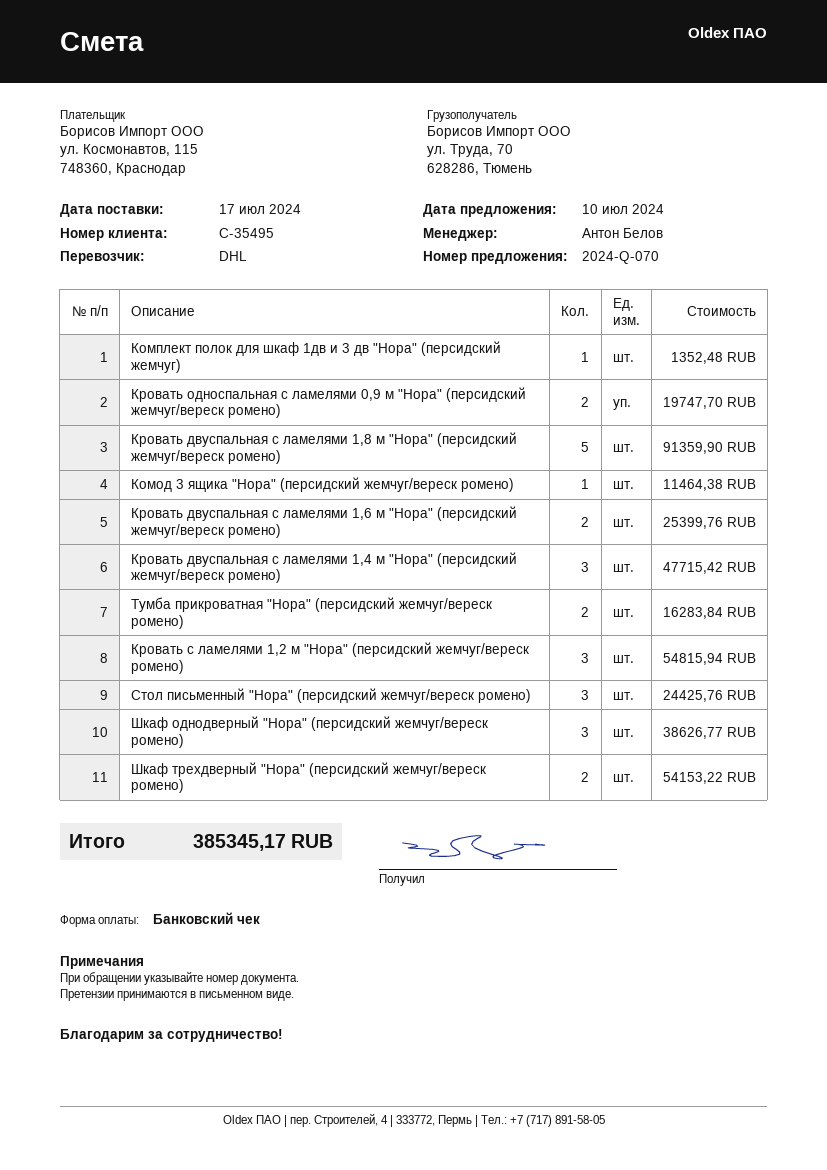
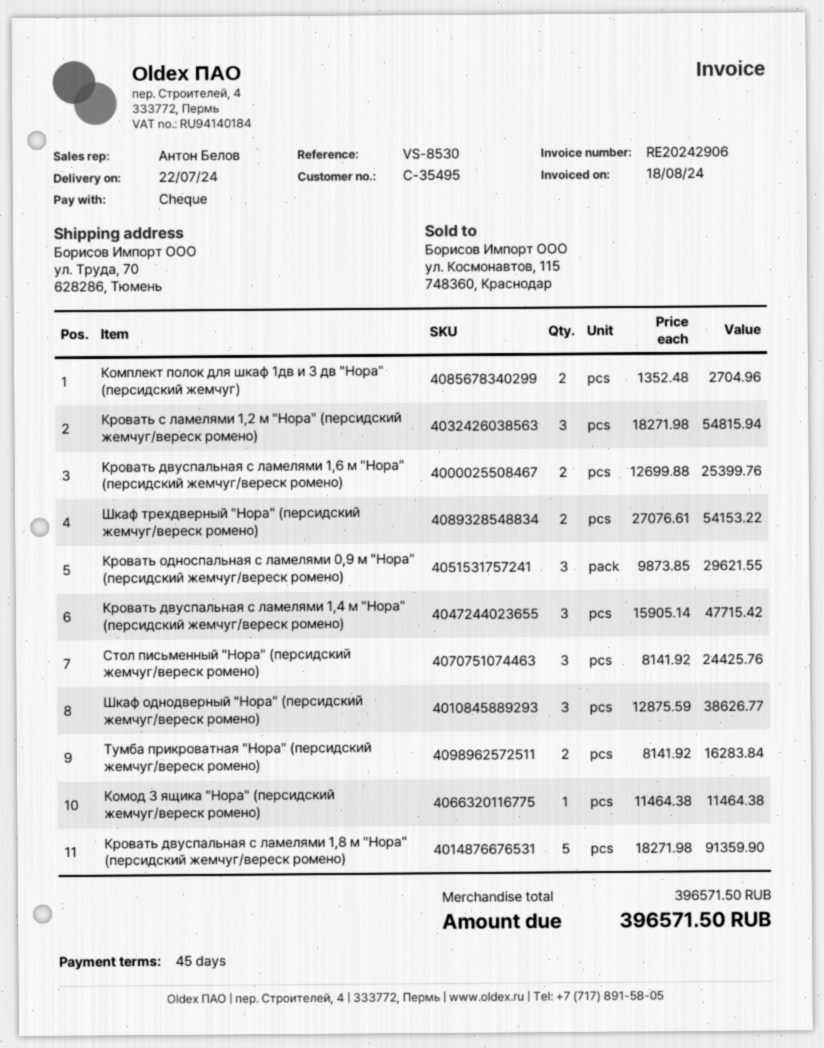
delivery date: 2024-07-17 -> 2024-07-22
Комплект полок для шкаф 1дв и 3 дв "Нора" (персидский жемчуг): 1 for 1352.48 -> 2 for 2704.96
Кровать односпальная с ламелями 0,9 м "Нора" (персидский жемчуг/вереск ромено): 2 for 19747.70 -> 3 for 29621.55
total: 385345.17 -> 396571.50

